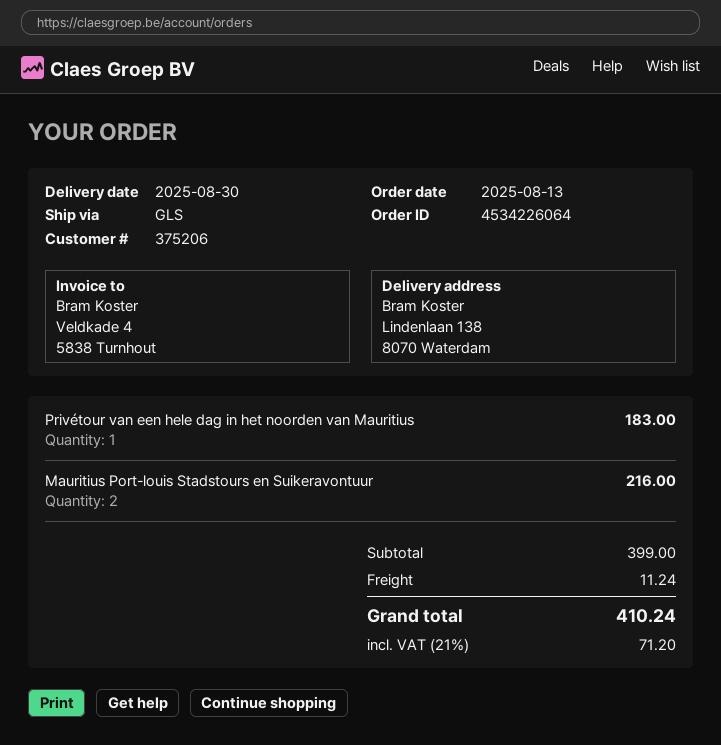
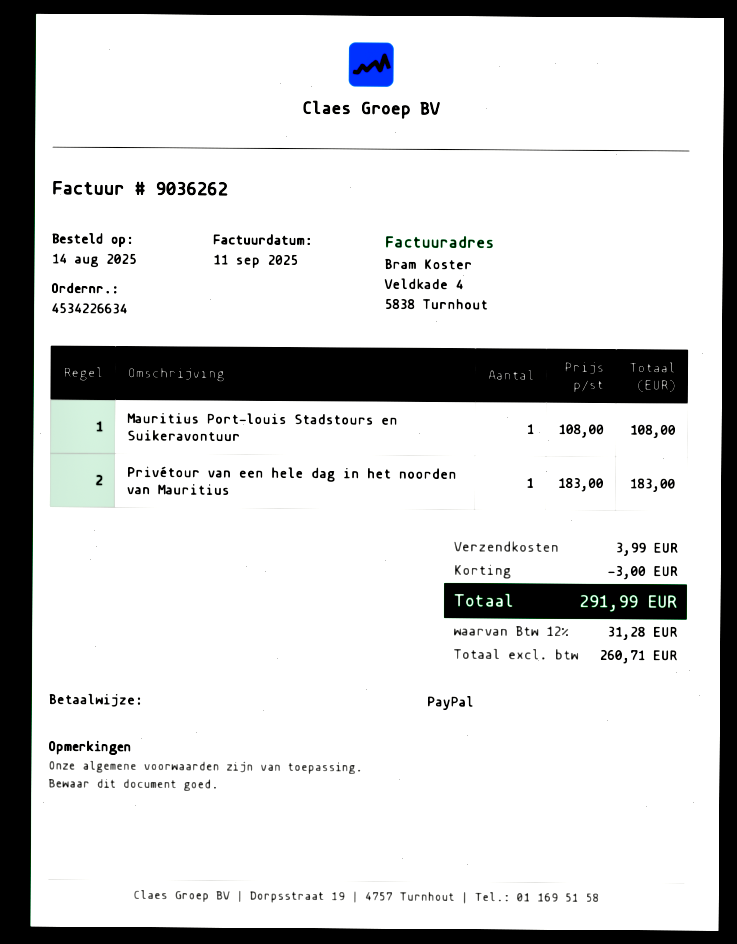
order number: 4534226064 -> 4534226634
order date: 2025-08-13 -> 2025-08-14
Mauritius Port-louis Stadstours en Suikeravontuur: 2 for 216.00 -> 1 for 108.00
discount: none -> 3.00
shipping: 11.24 -> 3.99
tax: 21% = 71.20 -> 12% = 31.28
total: 410.24 -> 291.99

